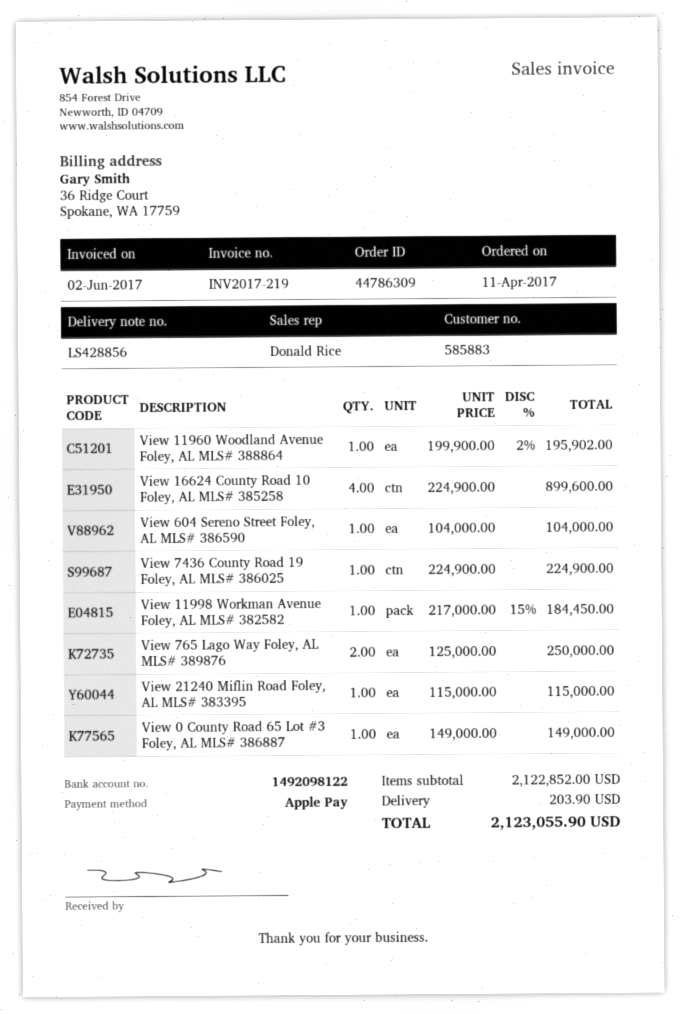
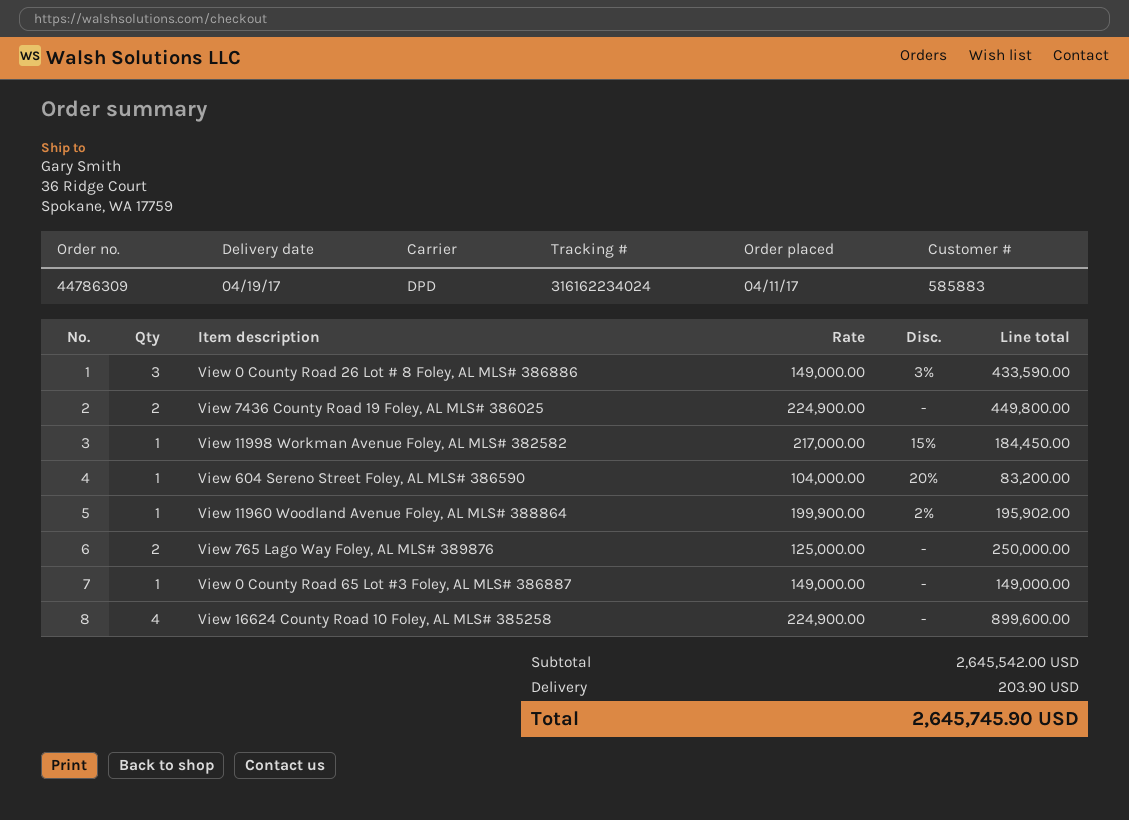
View 604 Sereno Street Foley, AL MLS# 386590: 1 x 104000.00 = 104000.00 -> 1 x 104000.00 - 20% = 83200.00
View 7436 County Road 19 Foley, AL MLS# 386025: 1 x 224900.00 = 224900.00 -> 2 x 224900.00 = 449800.00
View 21240 Miflin Road Foley, AL MLS# 383395: 1 x 115000.00 = 115000.00 -> none
View 0 County Road 26 Lot # 8 Foley, AL MLS# 386886: none -> 3 x 149000.00 - 3% = 433590.00
subtotal: 2122852.00 -> 2645542.00
total: 2123055.90 -> 2645745.90

